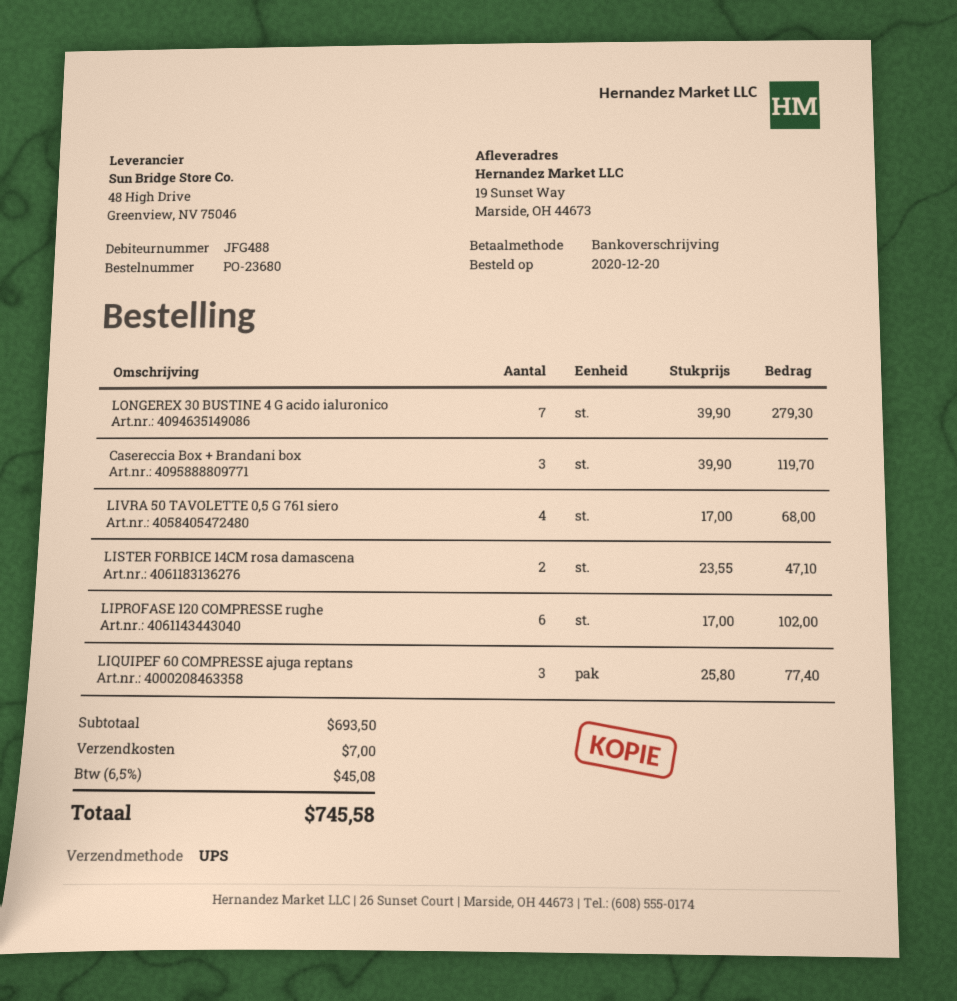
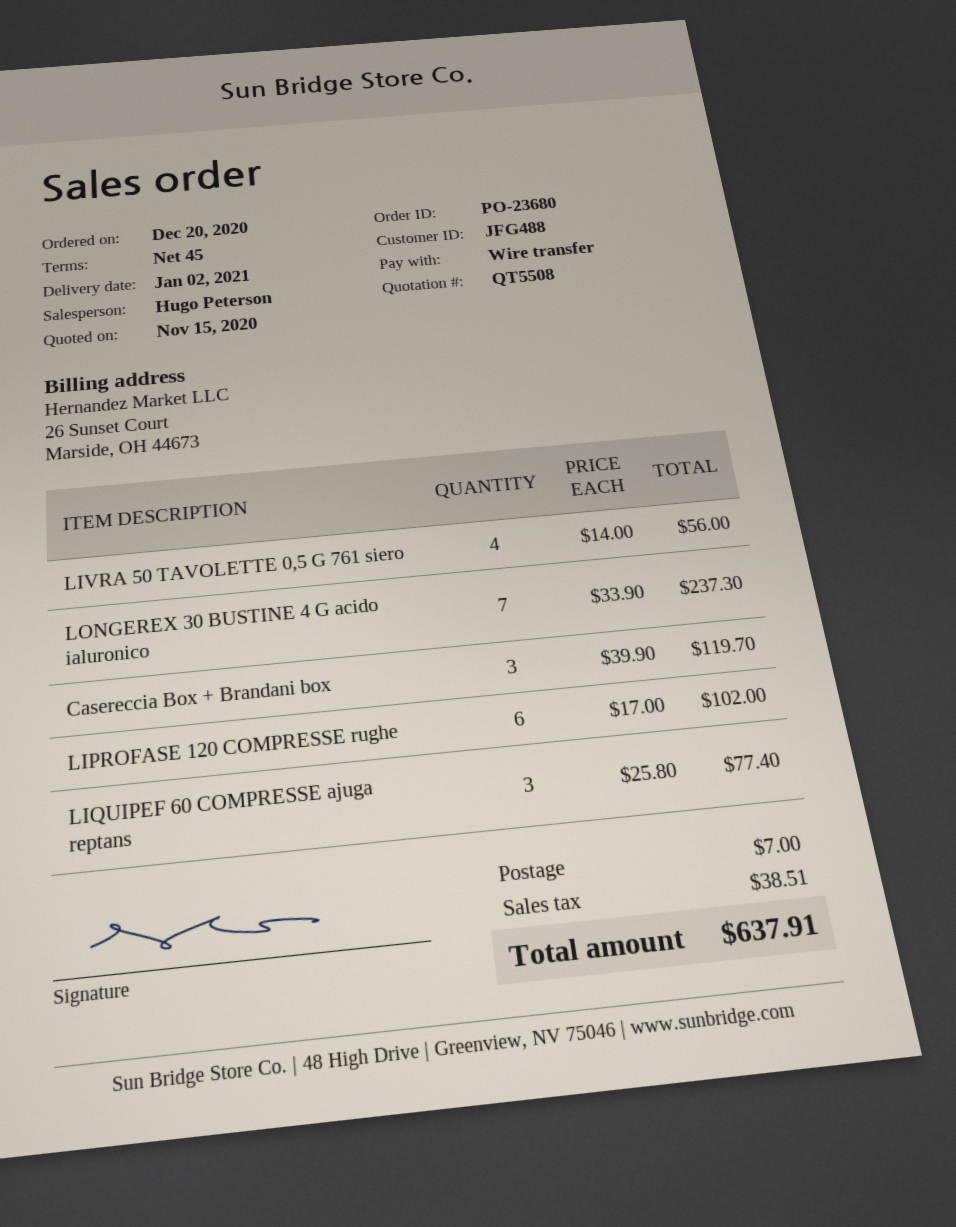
LONGEREX 30 BUSTINE 4 G acido ialuronico: 7 x 39.90 = 279.30 -> 7 x 33.90 = 237.30
LIVRA 50 TAVOLETTE 0,5 G 761 siero: 4 x 17.00 = 68.00 -> 4 x 14.00 = 56.00
LISTER FORBICE 14CM rosa damascena: 2 x 23.55 = 47.10 -> none
tax: 45.08 -> 38.51
total: 745.58 -> 637.91

